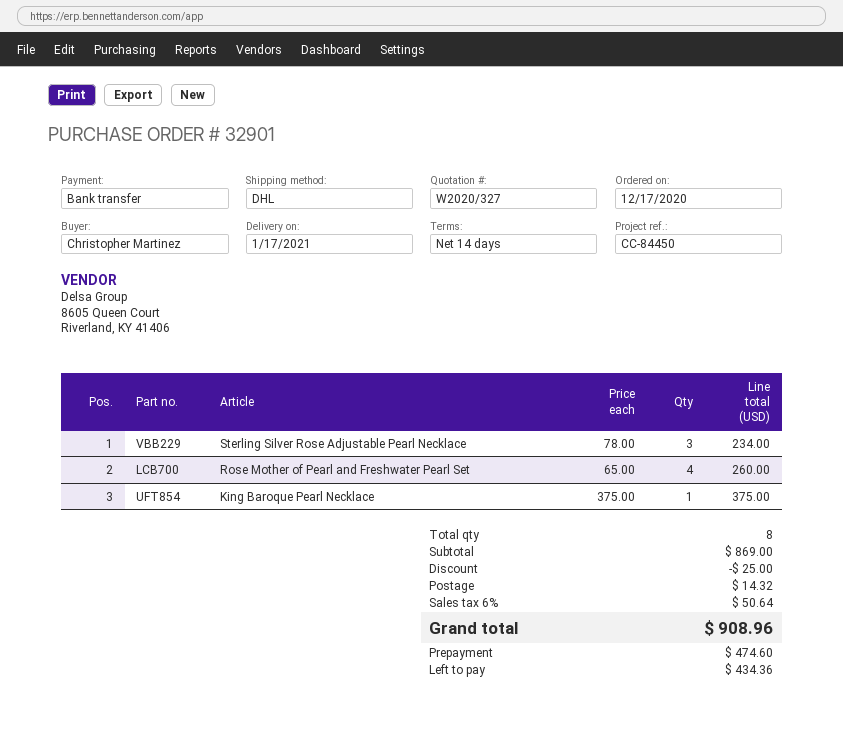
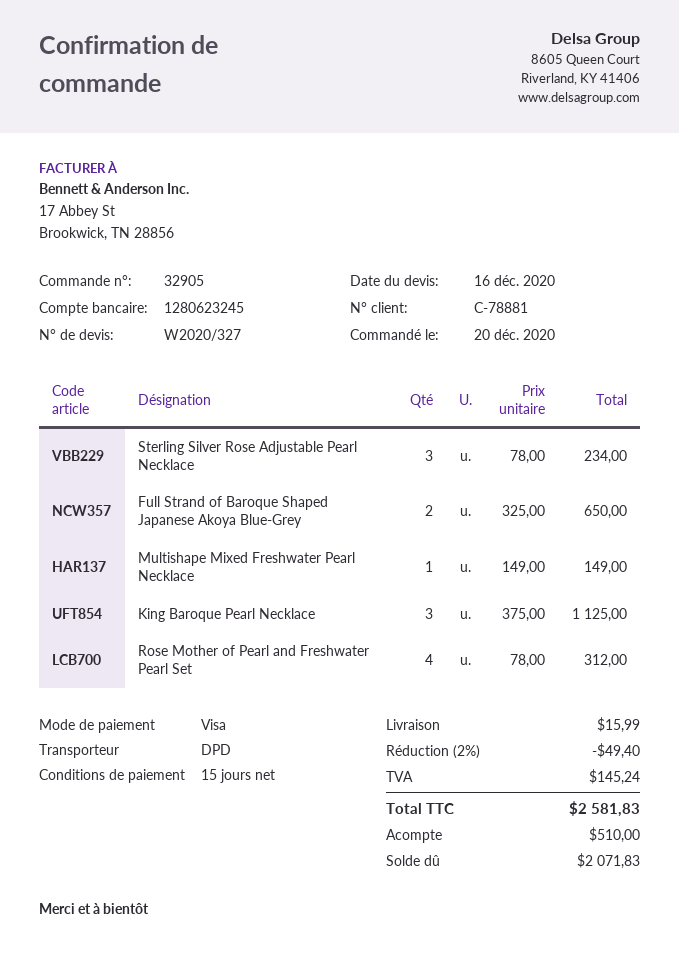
order number: 32901 -> 32905
order date: 2020-12-17 -> 2020-12-20
payment terms: 14 days -> 15 days
payment method: bank transfer -> Visa
shipping method: DHL -> DPD
Rose Mother of Pearl and Freshwater Pearl Set: 4 x 65.00 = 260.00 -> 4 x 78.00 = 312.00
King Baroque Pearl Necklace: 1 x 375.00 = 375.00 -> 3 x 375.00 = 1125.00
Full Strand of Baroque Shaped Japanese Akoya Blue-Grey: none -> 2 x 325.00 = 650.00
Multishape Mixed Freshwater Pearl Necklace: none -> 1 x 149.00 = 149.00
discount: 25.00 -> 49.40
shipping: 14.32 -> 15.99
tax: 50.64 -> 145.24
total: 908.96 -> 2581.83
deposit: 474.60 -> 510.00
balance: 434.36 -> 2071.83

